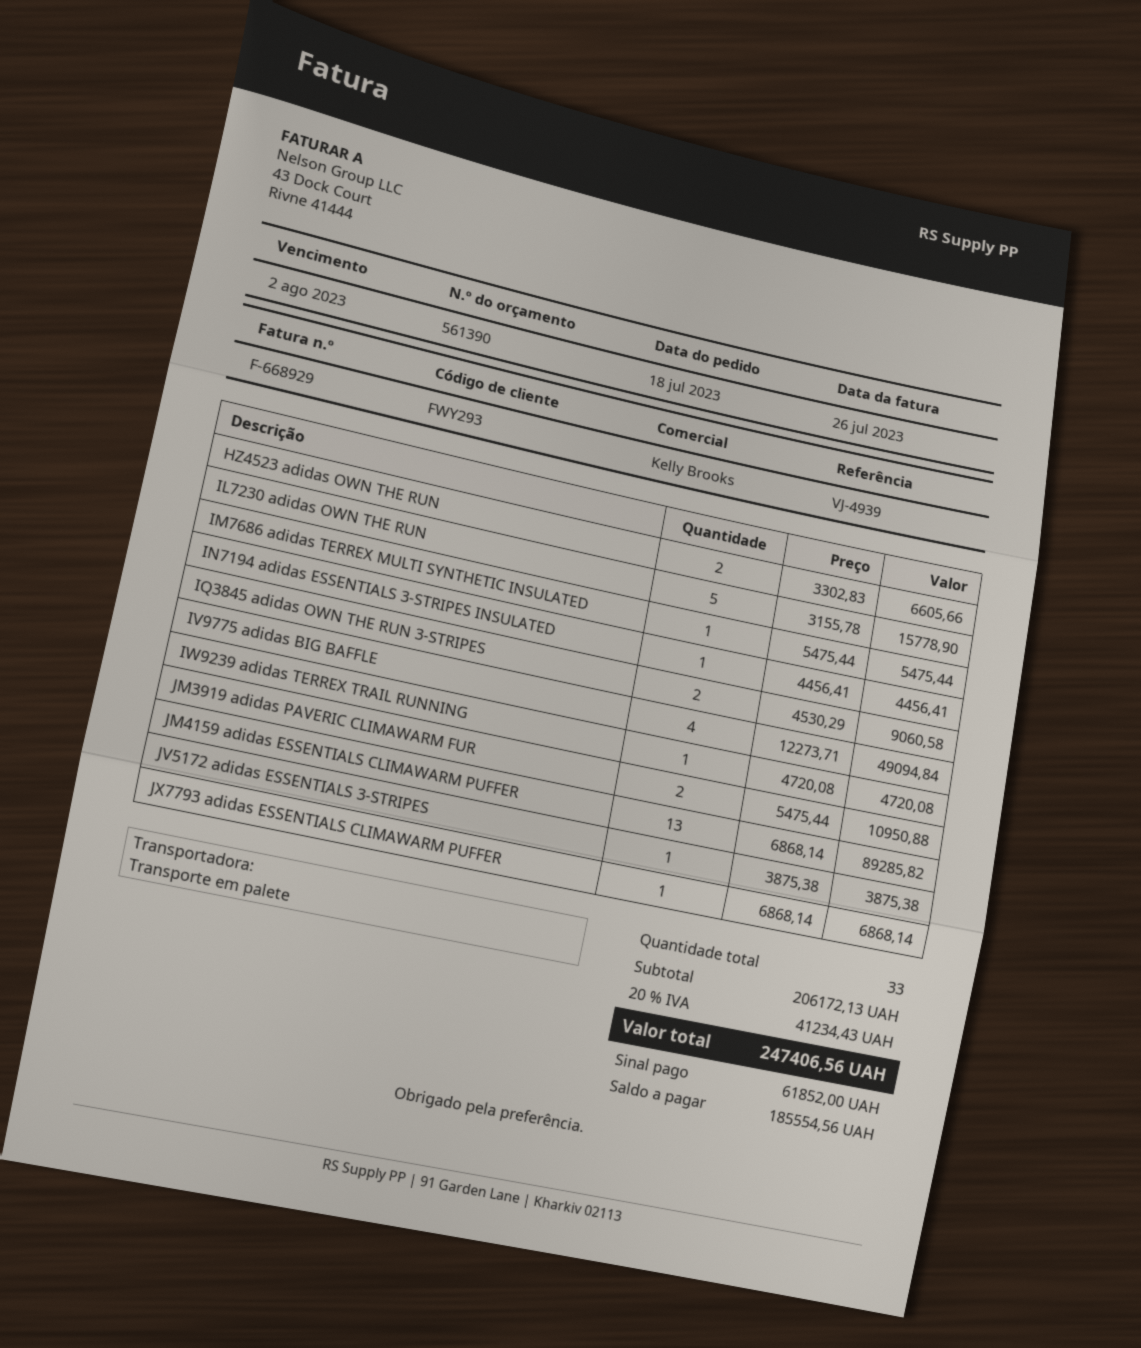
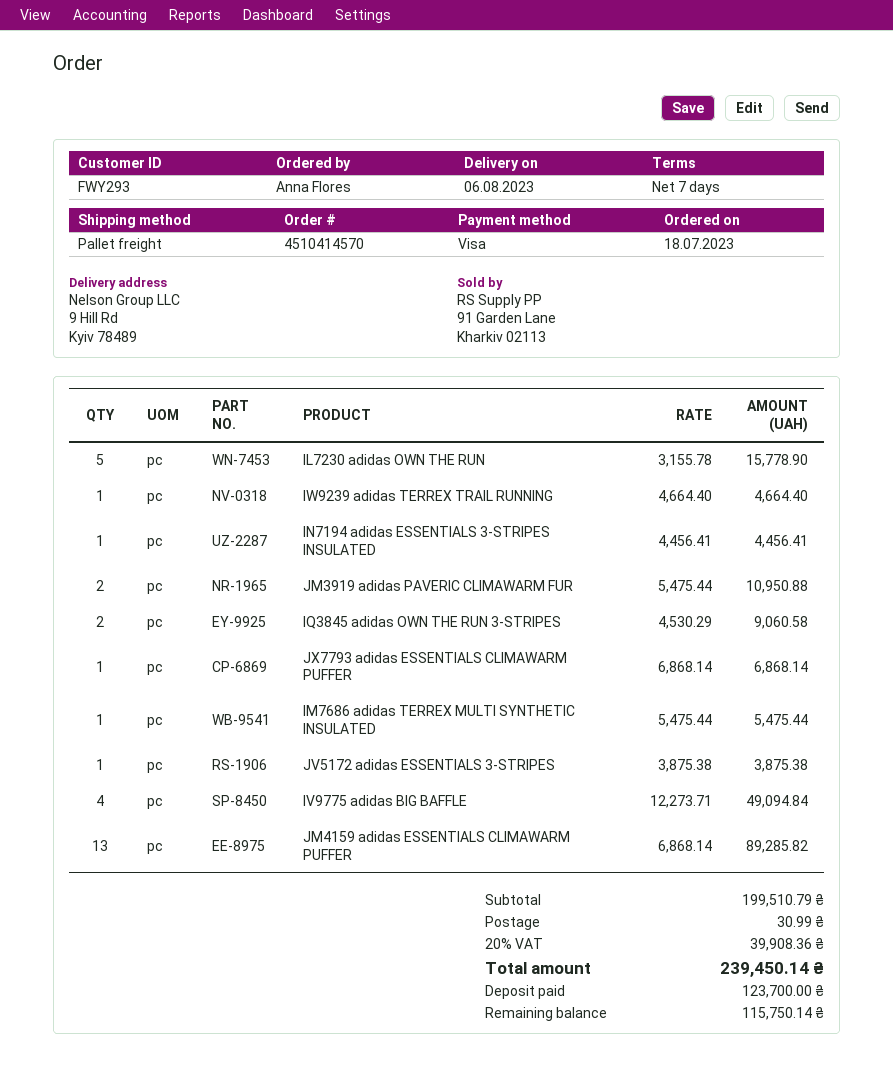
HZ4523 adidas OWN THE RUN: 2 x 3302.83 = 6605.66 -> none
IW9239 adidas TERREX TRAIL RUNNING: 1 x 4720.08 = 4720.08 -> 1 x 4664.40 = 4664.40
subtotal: 206172.13 -> 199510.79
shipping: none -> 30.99
tax: 20% = 41234.43 -> 20% = 39908.36
total: 247406.56 -> 239450.14
deposit: 61852.00 -> 123700.00
balance: 185554.56 -> 115750.14

